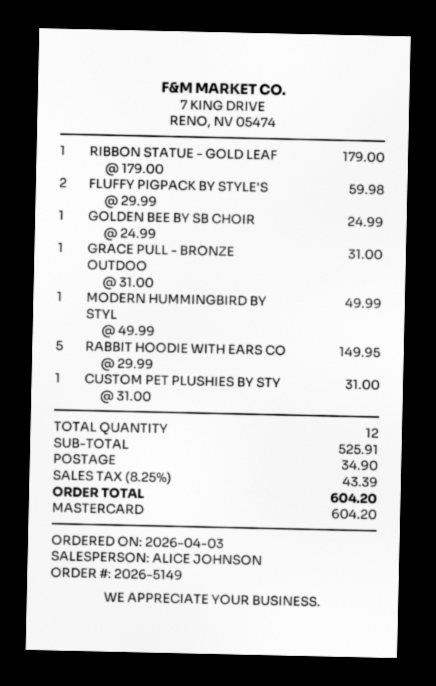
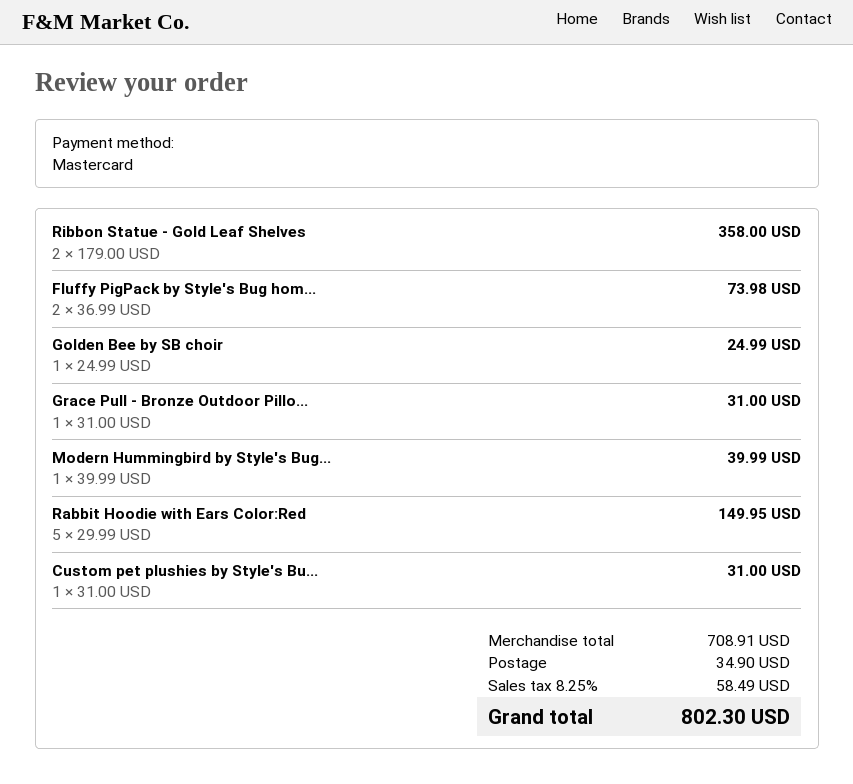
RIBBON STATUE - GOLD LEAF: 1 x 179.00 = 179.00 -> 2 x 179.00 = 358.00
FLUFFY PIGPACK BY STYLE'S: 2 x 29.99 = 59.98 -> 2 x 36.99 = 73.98
MODERN HUMMINGBIRD BY STYL: 1 x 49.99 = 49.99 -> 1 x 39.99 = 39.99
subtotal: 525.91 -> 708.91
tax: 8.25% = 43.39 -> 8.25% = 58.49
total: 604.20 -> 802.30

